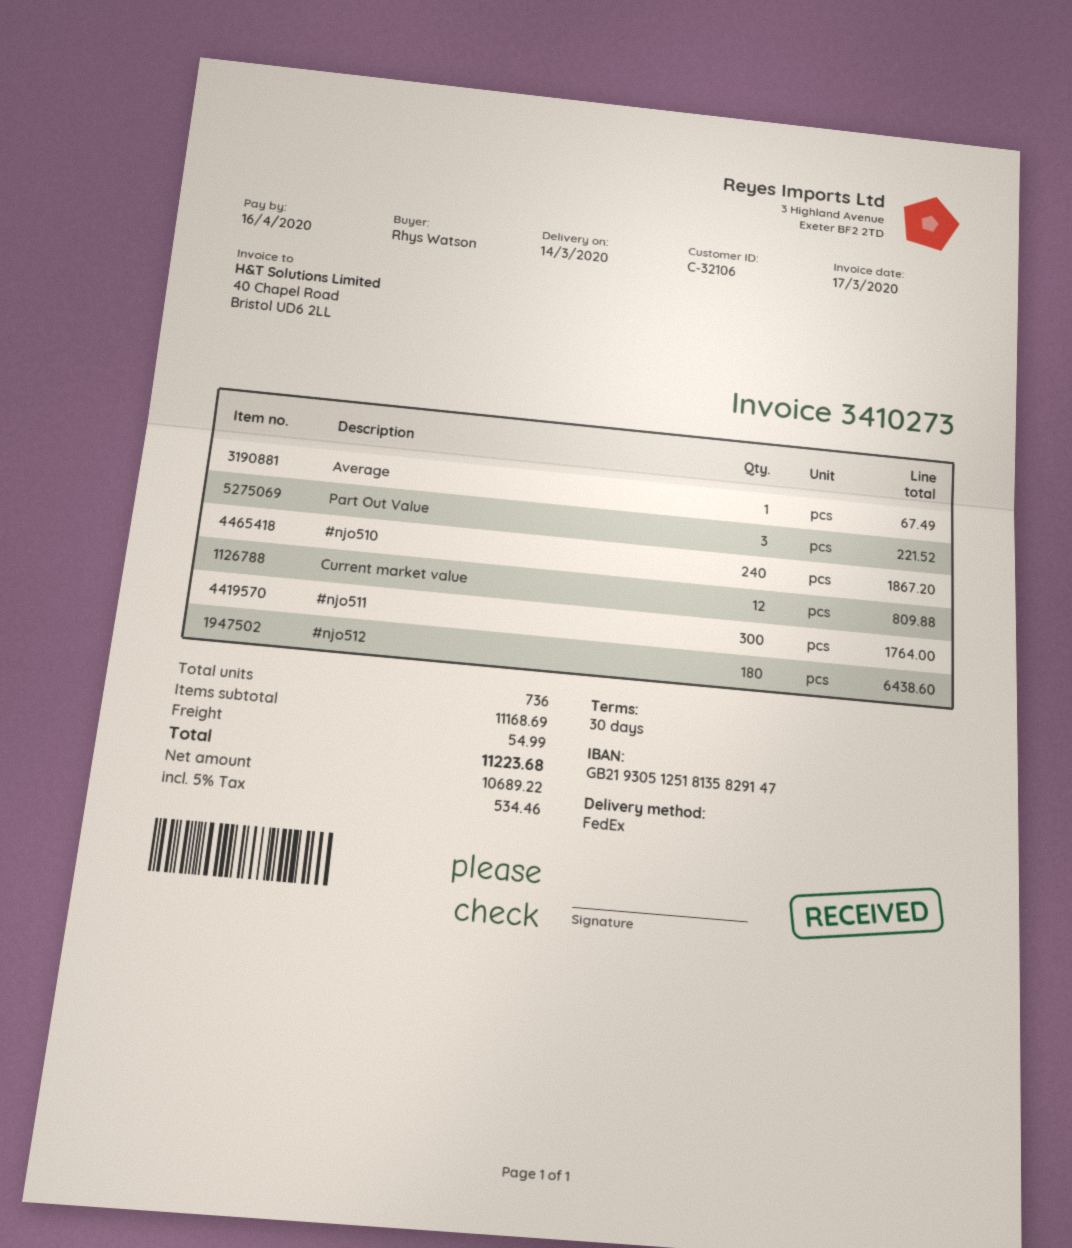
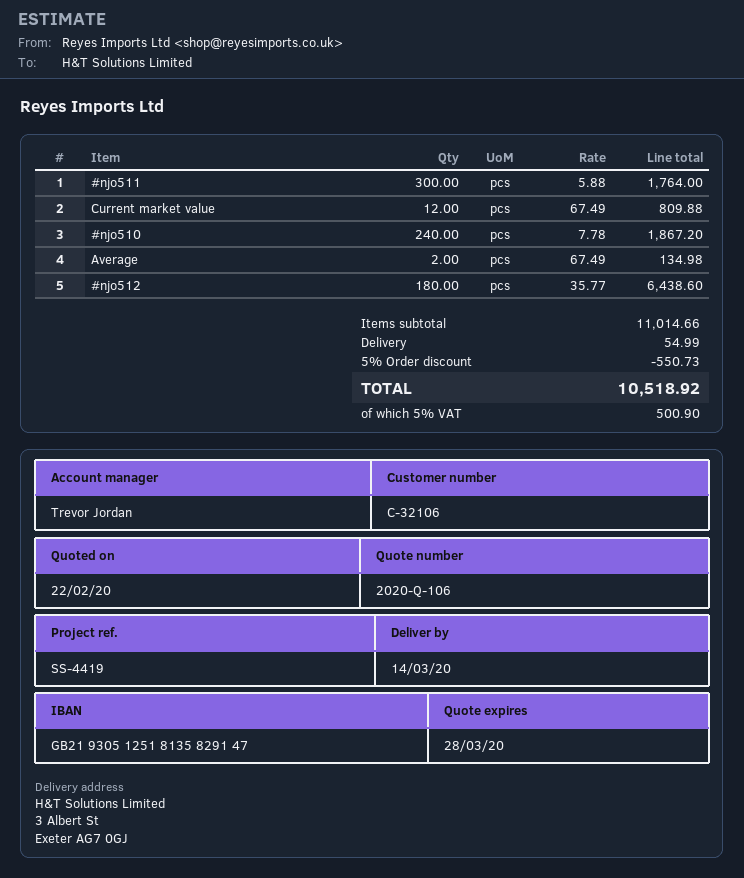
Average: 1 for 67.49 -> 2 for 134.98
Part Out Value: 3 for 221.52 -> none
subtotal: 11168.69 -> 11014.66
discount: none -> 5% = 550.73
tax: 5% = 534.46 -> 5% = 500.90
total: 11223.68 -> 10518.92

